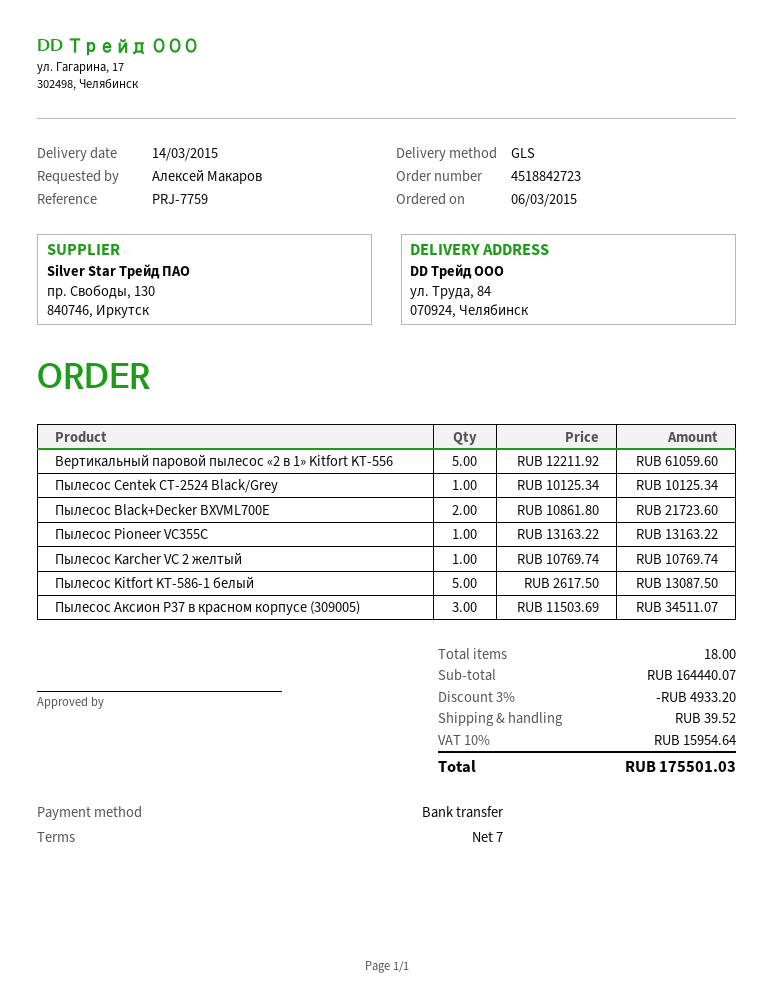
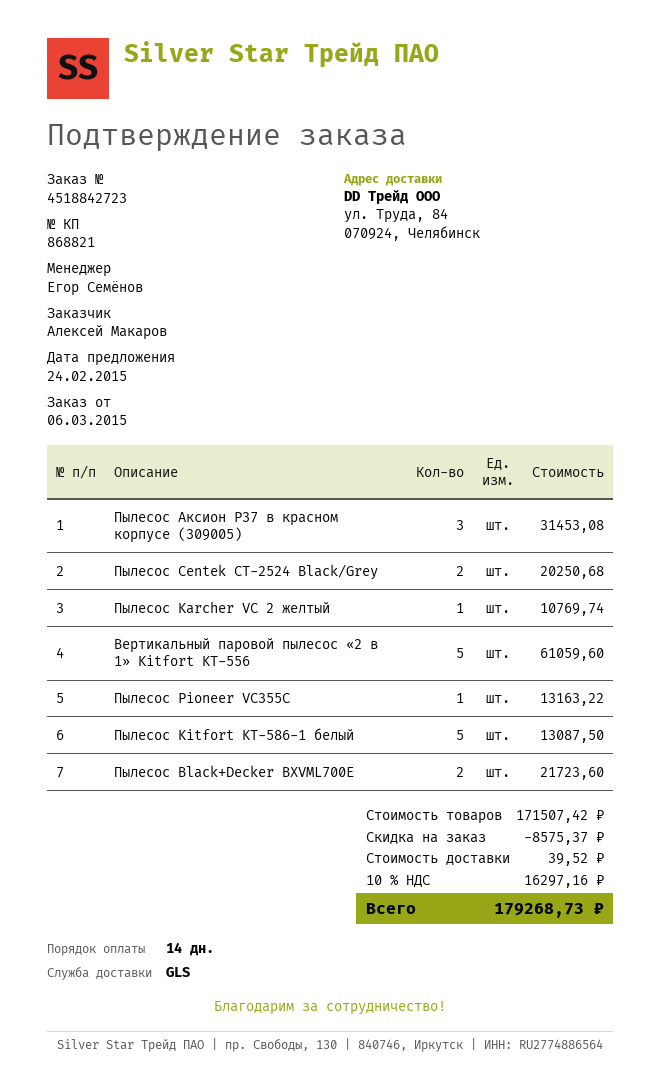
payment terms: 7 days -> 14 days
Пылесос Centek CT-2524 Black/Grey: 1 for 10125.34 -> 2 for 20250.68
Пылесос Аксион Р37 в красном корпусе (309005): 3 for 34511.07 -> 3 for 31453.08
subtotal: 164440.07 -> 171507.42
discount: 4933.20 -> 8575.37
tax: 10% = 15954.64 -> 10% = 16297.16
total: 175501.03 -> 179268.73

